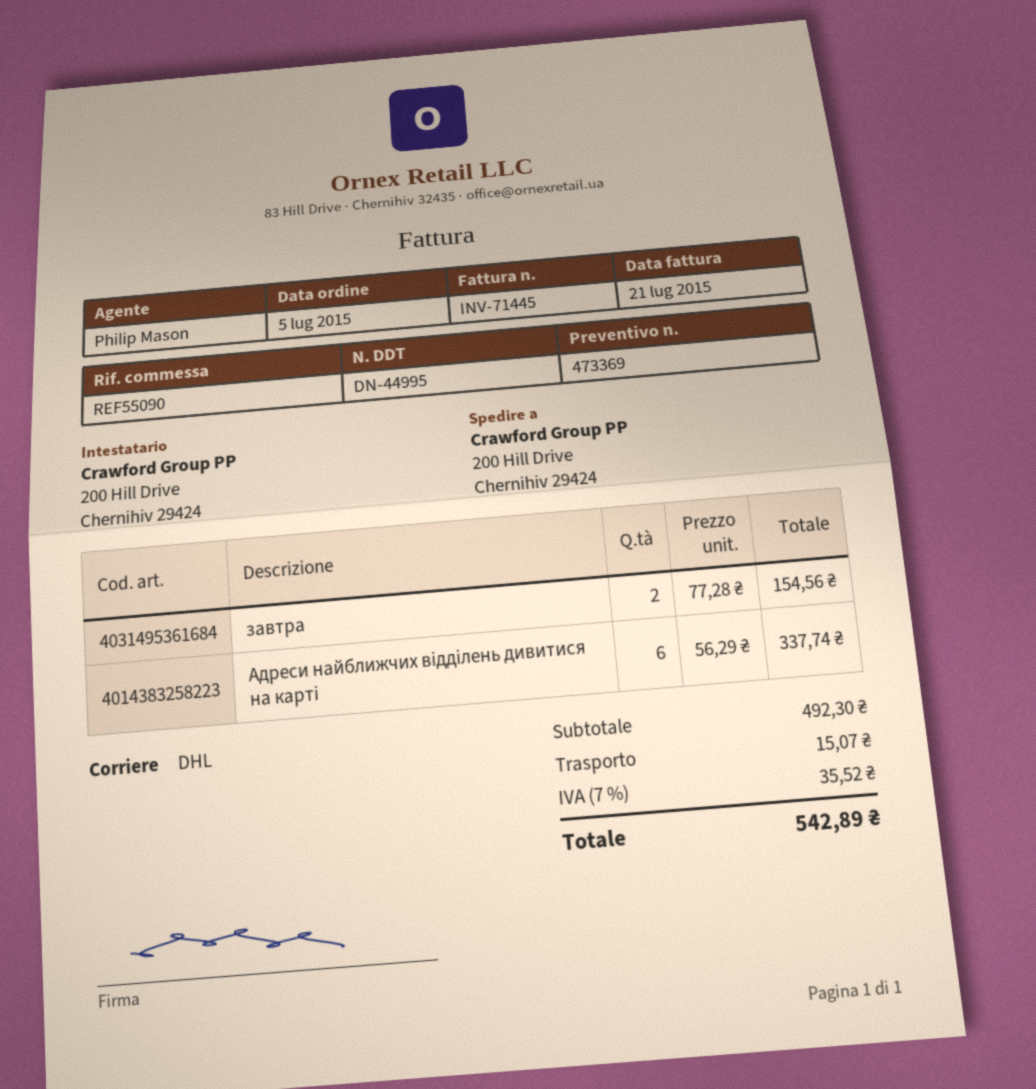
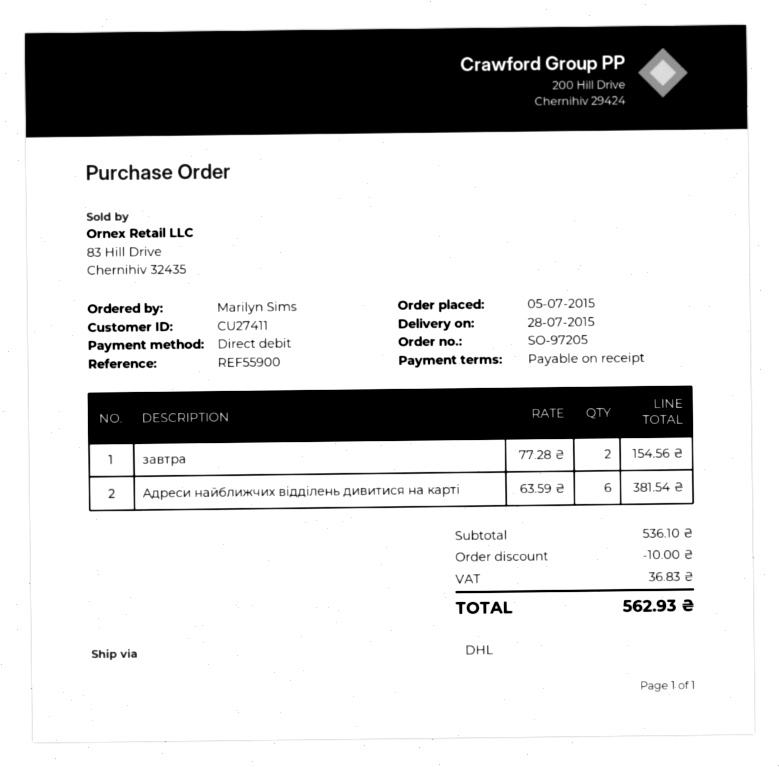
reference: REF55090 -> REF55900
Адреси найближчих відділень дивитися на карті: 6 x 56.29 = 337.74 -> 6 x 63.59 = 381.54
subtotal: 492.30 -> 536.10
discount: none -> 10.00
shipping: 15.07 -> none
tax: 35.52 -> 36.83
total: 542.89 -> 562.93

